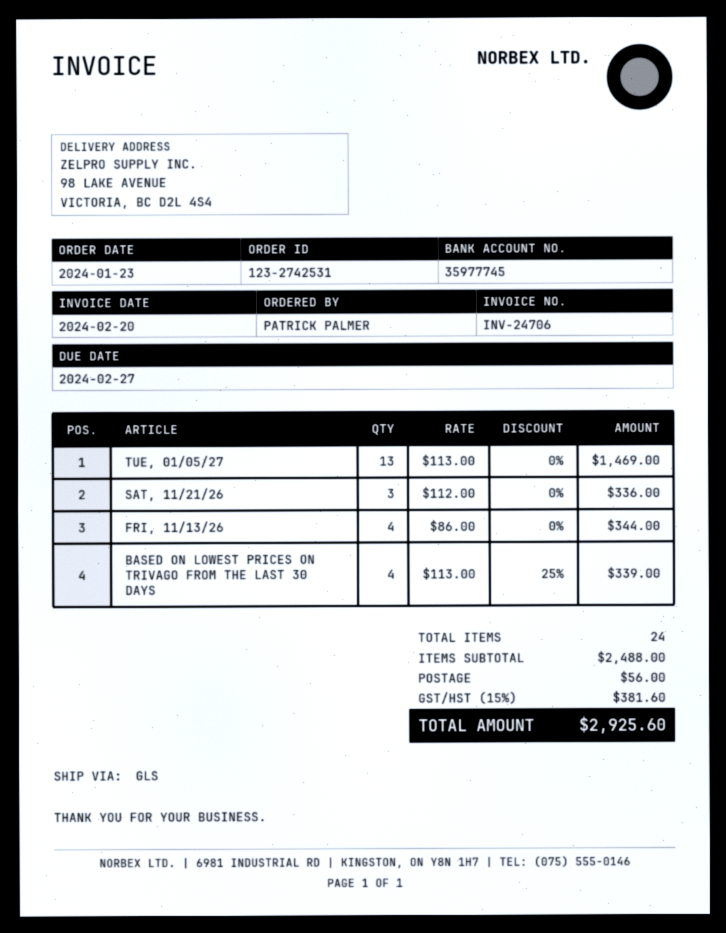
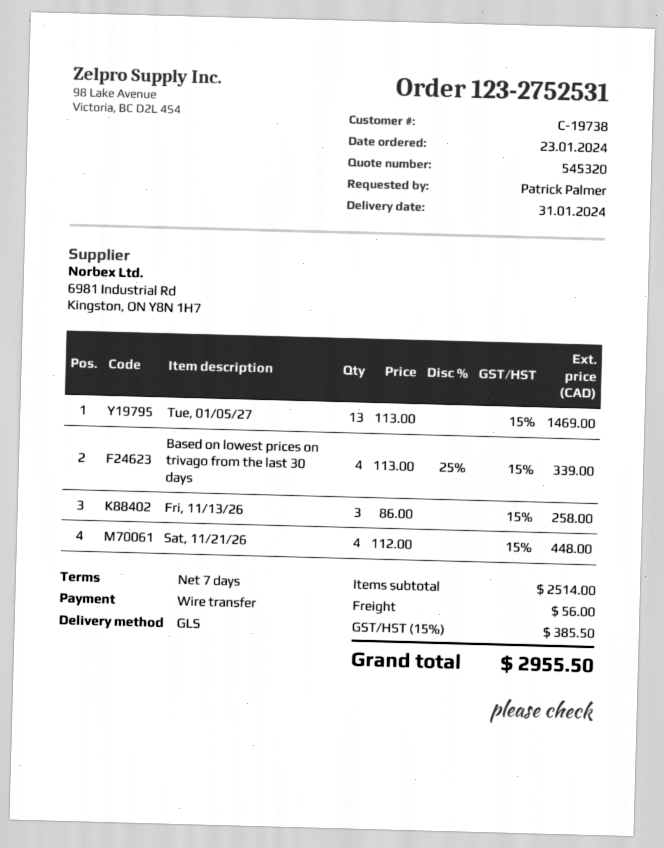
order number: 123-2742531 -> 123-2752531
SAT, 11/21/26: 3 x 112.00 = 336.00 -> 4 x 112.00 = 448.00
FRI, 11/13/26: 4 x 86.00 = 344.00 -> 3 x 86.00 = 258.00
subtotal: 2488.00 -> 2514.00
tax: 15% = 381.60 -> 15% = 385.50
total: 2925.60 -> 2955.50

